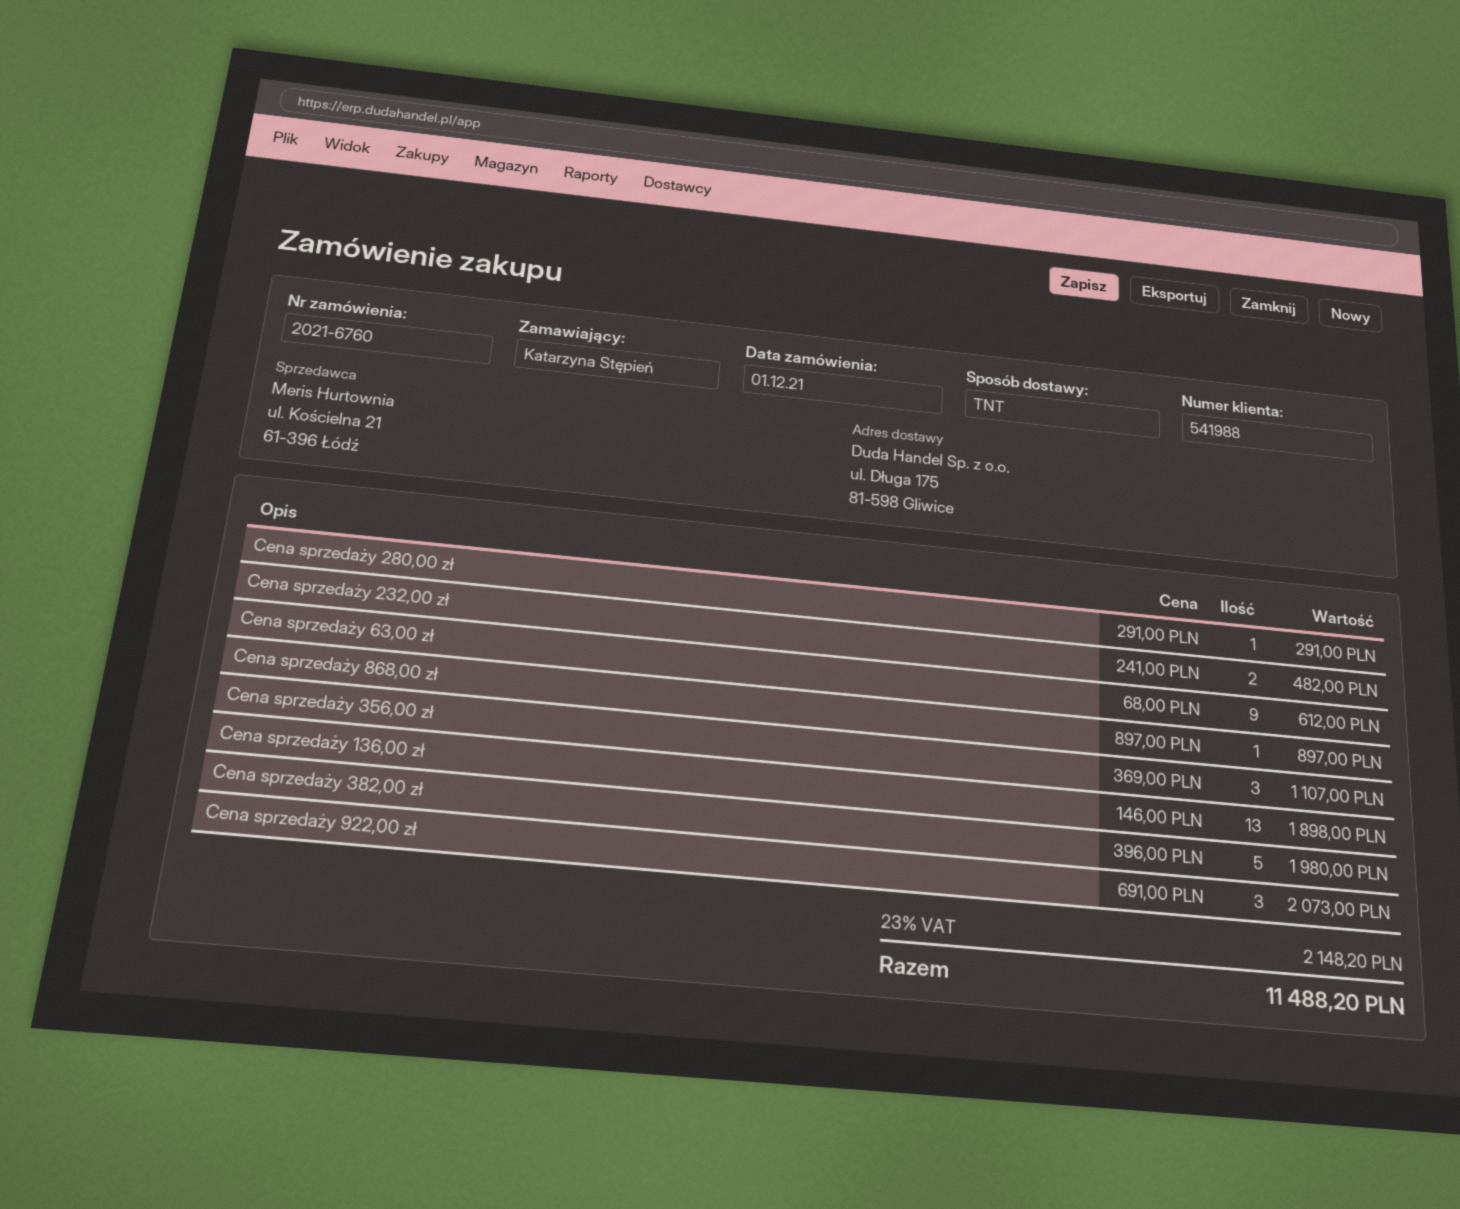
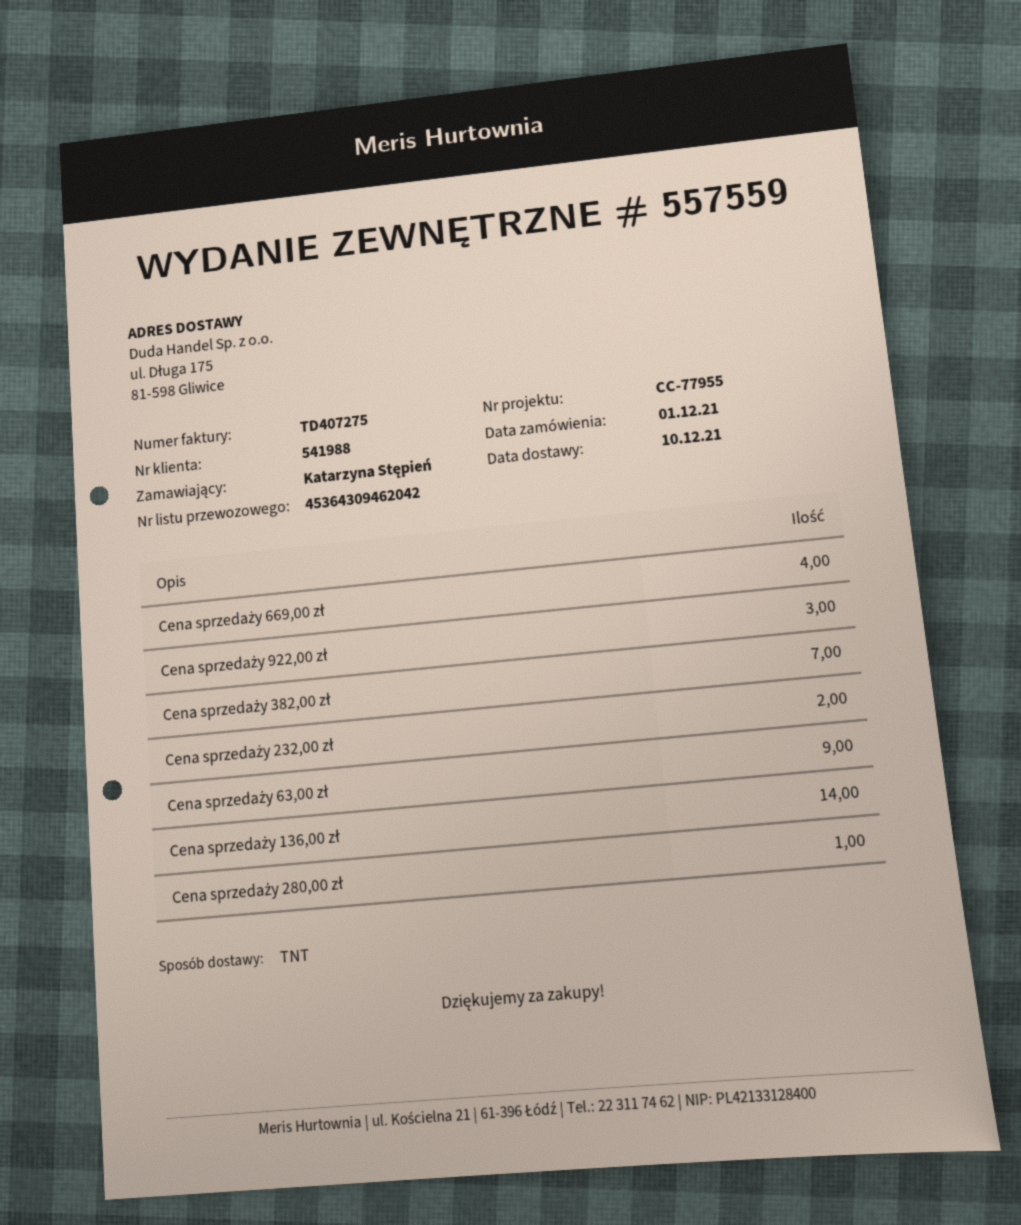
Cena sprzedaży 868,00 zł: 1 -> none
Cena sprzedaży 356,00 zł: 3 -> none
Cena sprzedaży 136,00 zł: 13 -> 14
Cena sprzedaży 382,00 zł: 5 -> 7
Cena sprzedaży 669,00 zł: none -> 4

